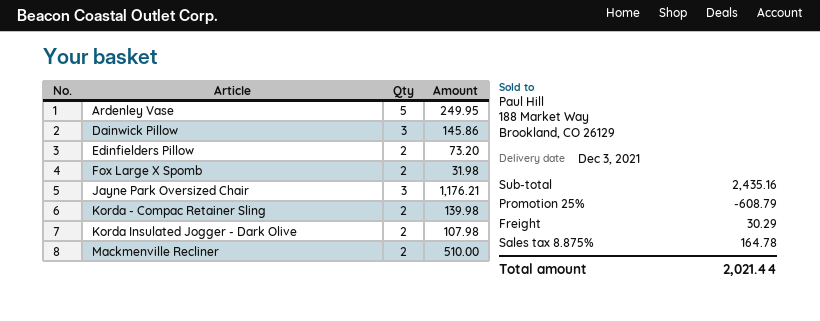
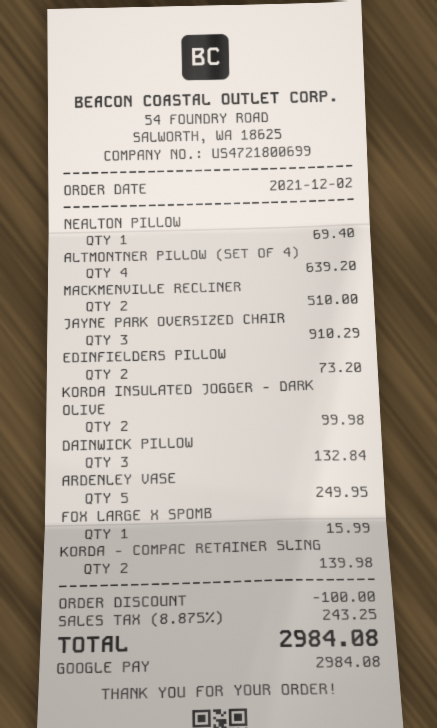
Dainwick Pillow: 3 for 145.86 -> 3 for 132.84
Fox Large X Spomb: 2 for 31.98 -> 1 for 15.99
Jayne Park Oversized Chair: 3 for 1176.21 -> 3 for 910.29
Korda Insulated Jogger - Dark Olive: 2 for 107.98 -> 2 for 99.98
NEALTON PILLOW: none -> 1 for 69.40
ALTMONTNER PILLOW (SET OF 4): none -> 4 for 639.20
discount: 608.79 -> 100.00
shipping: 30.29 -> none
tax: 8.875% = 164.78 -> 8.875% = 243.25
total: 2021.44 -> 2984.08

